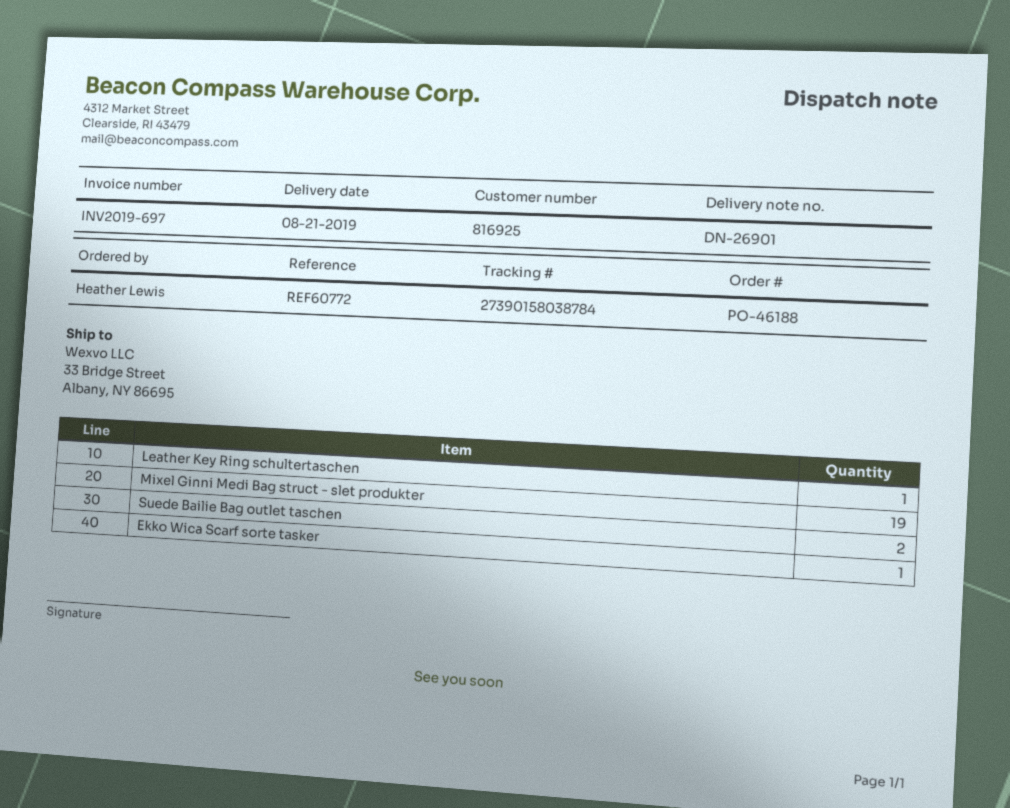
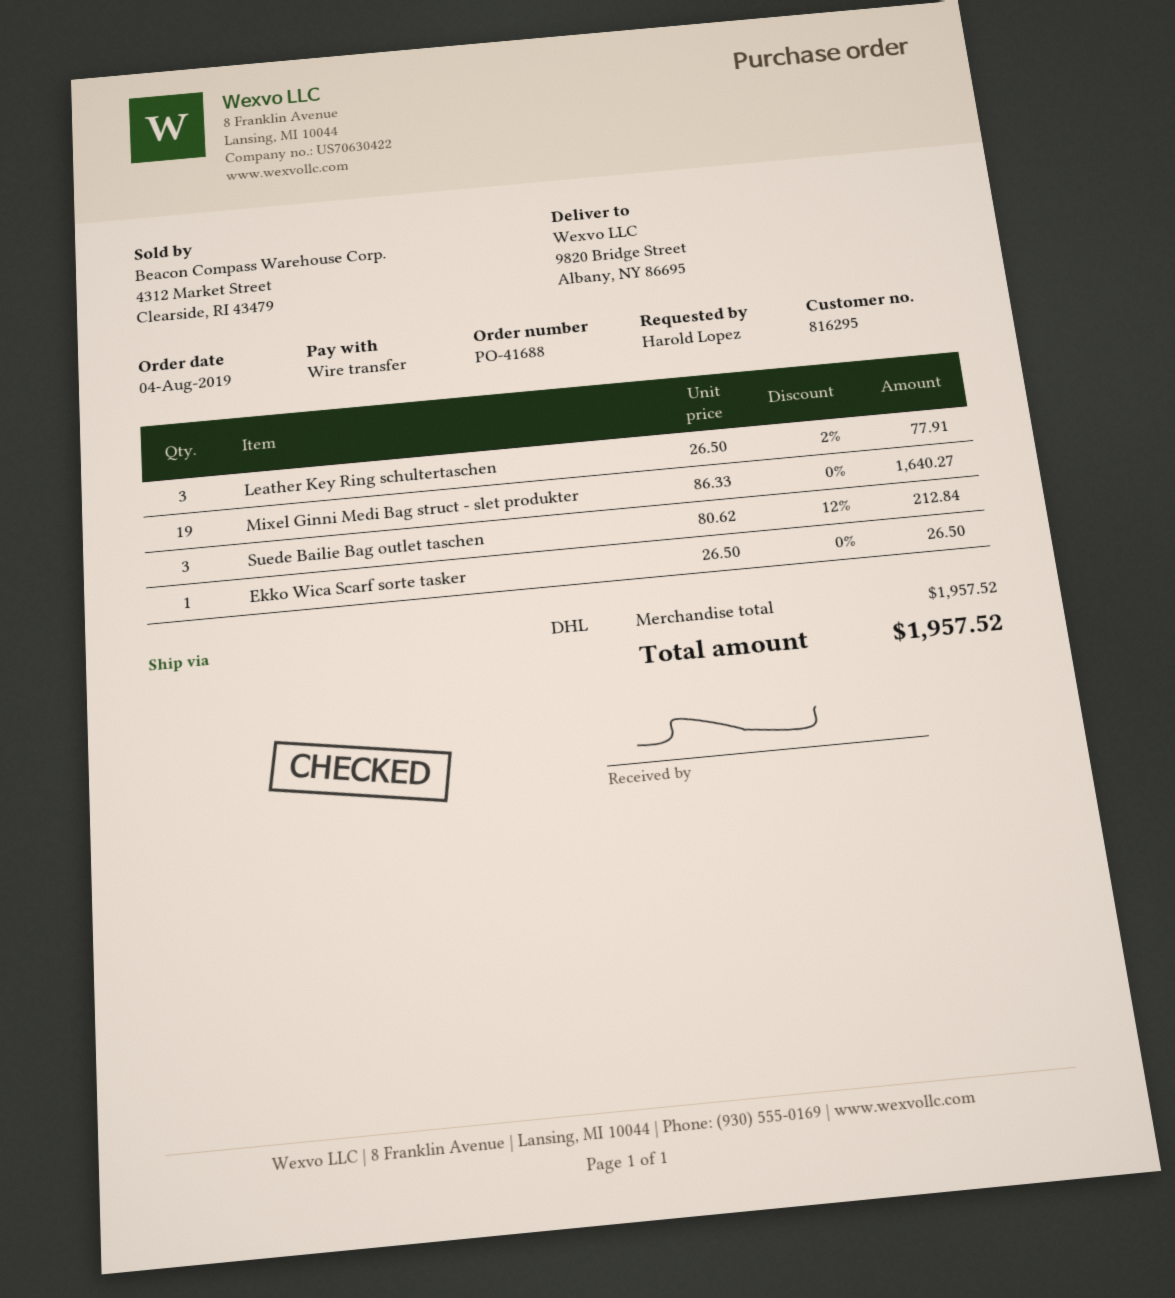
order number: PO-46188 -> PO-41688
customer number: 816925 -> 816295
ordered by: Heather Lewis -> Harold Lopez
ship to: 33 Bridge Street, Albany, NY 86695 -> 9820 Bridge Street, Albany, NY 86695
Leather Key Ring schultertaschen: 1 -> 3
Suede Bailie Bag outlet taschen: 2 -> 3

